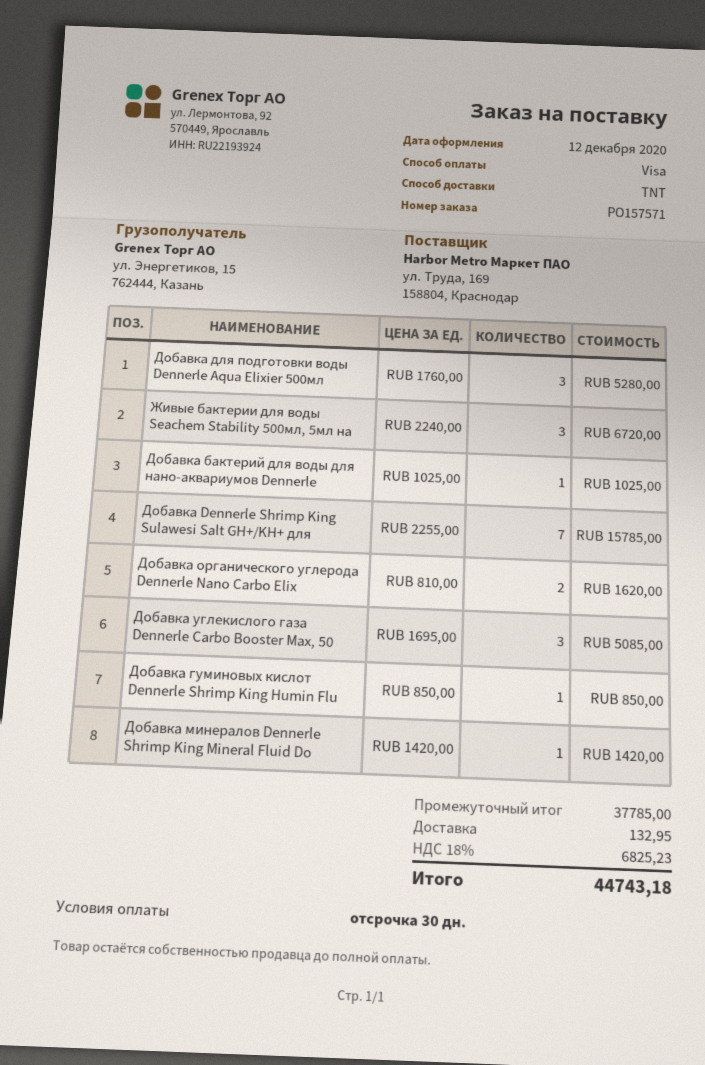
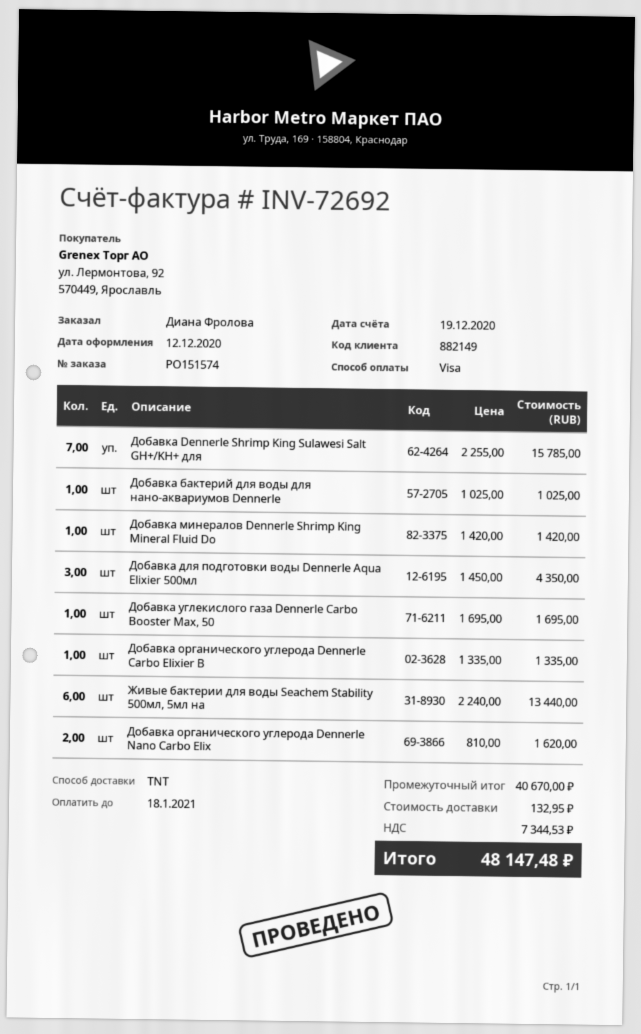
order number: PO157571 -> PO151574
Добавка для подготовки воды Dennerle Aqua Elixier 500мл: 3 x 1760.00 = 5280.00 -> 3 x 1450.00 = 4350.00
Живые бактерии для воды Seachem Stability 500мл, 5мл на: 3 x 2240.00 = 6720.00 -> 6 x 2240.00 = 13440.00
Добавка углекислого газа Dennerle Carbo Booster Max, 50: 3 x 1695.00 = 5085.00 -> 1 x 1695.00 = 1695.00
Добавка гуминовых кислот Dennerle Shrimp King Humin Flu: 1 x 850.00 = 850.00 -> none
Добавка органического углерода Dennerle Carbo Elixier B: none -> 1 x 1335.00 = 1335.00
subtotal: 37785.00 -> 40670.00
tax: 6825.23 -> 7344.53
total: 44743.18 -> 48147.48

